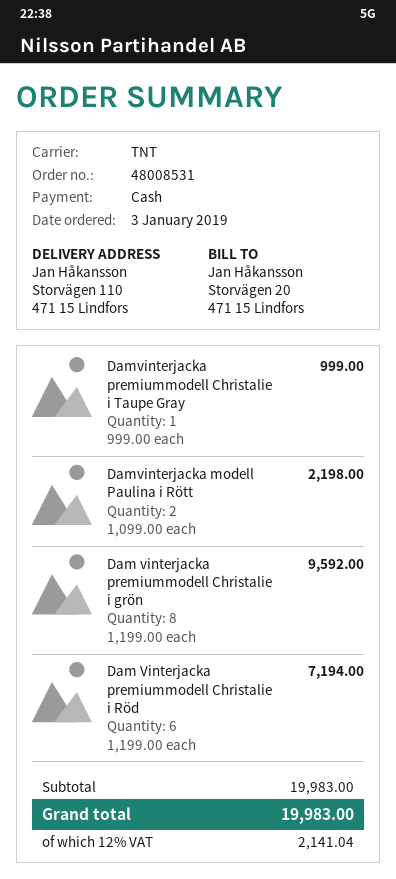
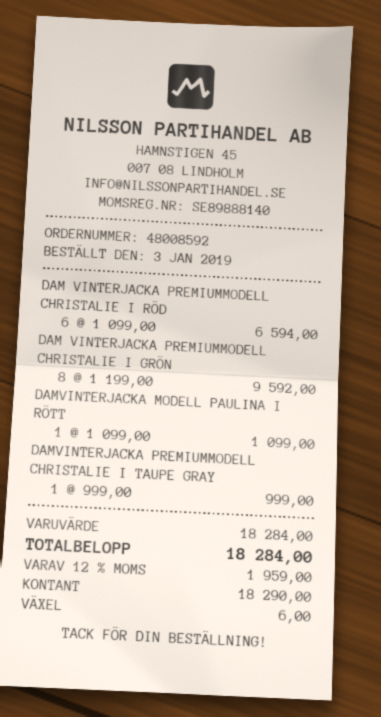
order number: 48008531 -> 48008592
Damvinterjacka modell Paulina i Rött: 2 x 1099.00 = 2198.00 -> 1 x 1099.00 = 1099.00
Dam Vinterjacka premiummodell Christalie i Röd: 6 x 1199.00 = 7194.00 -> 6 x 1099.00 = 6594.00
subtotal: 19983.00 -> 18284.00
tax: 12% = 2141.04 -> 12% = 1959.00
total: 19983.00 -> 18284.00

